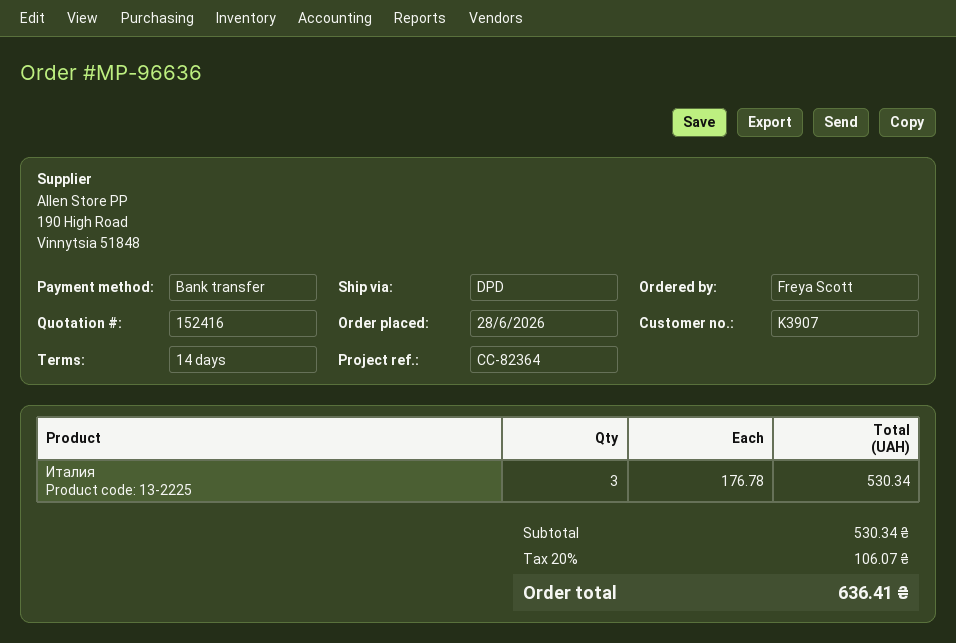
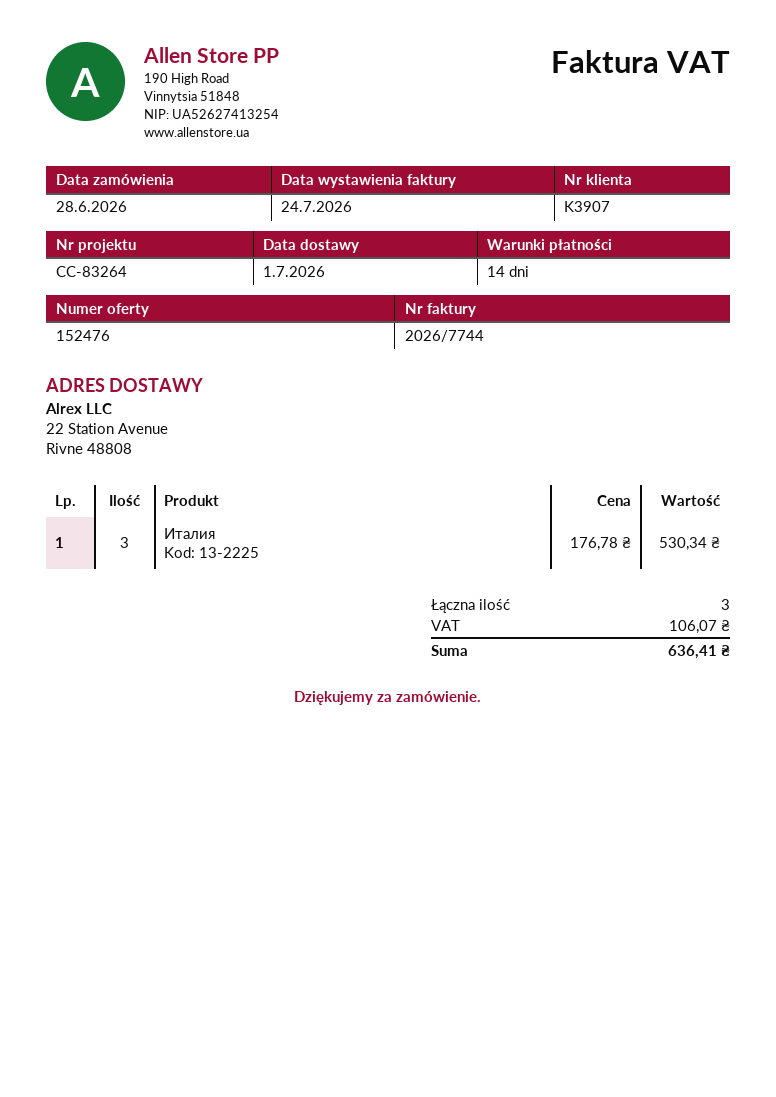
quote number: 152416 -> 152476
reference: CC-82364 -> CC-83264

